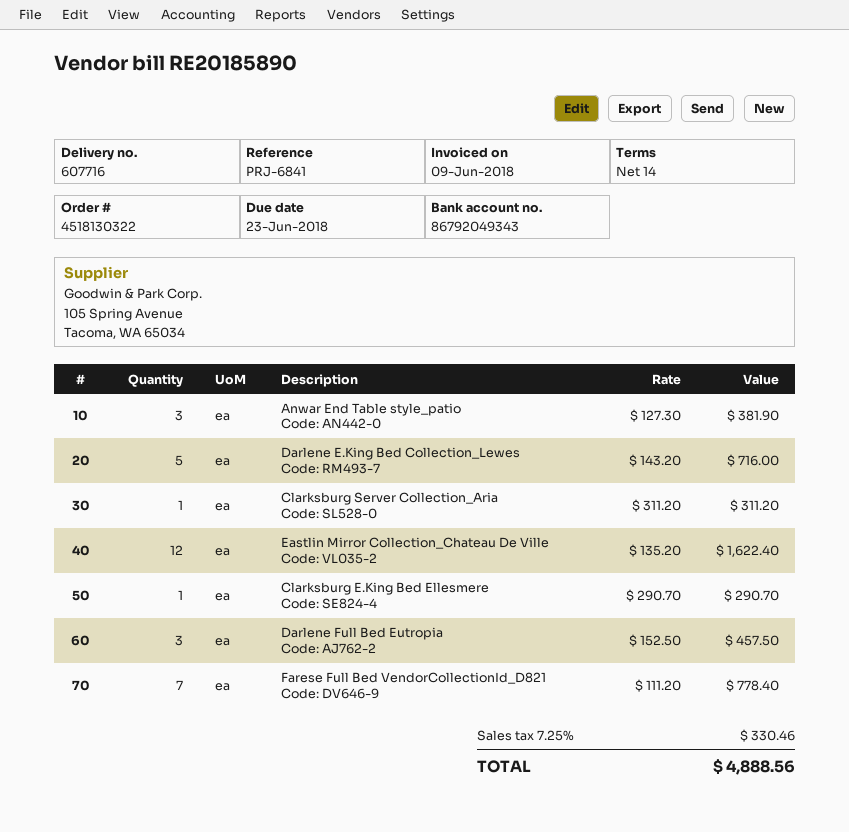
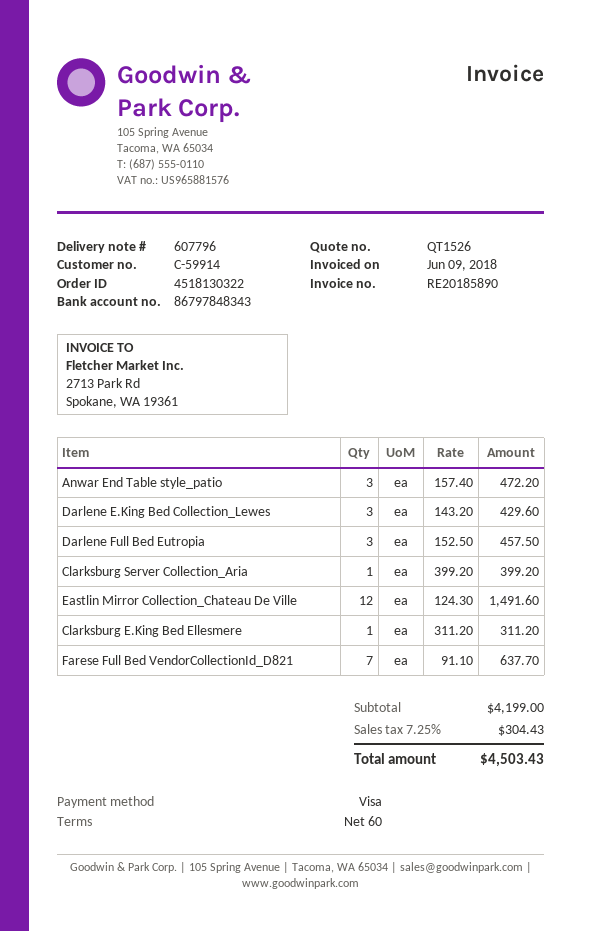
delivery note number: 607716 -> 607796
payment terms: 14 days -> 60 days
bank account: 86792049343 -> 86797848343
Anwar End Table style_patio: 3 x 127.30 = 381.90 -> 3 x 157.40 = 472.20
Darlene E.King Bed Collection_Lewes: 5 x 143.20 = 716.00 -> 3 x 143.20 = 429.60
Clarksburg Server Collection_Aria: 1 x 311.20 = 311.20 -> 1 x 399.20 = 399.20
Eastlin Mirror Collection_Chateau De Ville: 12 x 135.20 = 1622.40 -> 12 x 124.30 = 1491.60
Clarksburg E.King Bed Ellesmere: 1 x 290.70 = 290.70 -> 1 x 311.20 = 311.20
Farese Full Bed VendorCollectionId_D821: 7 x 111.20 = 778.40 -> 7 x 91.10 = 637.70
tax: 7.25% = 330.46 -> 7.25% = 304.43
total: 4888.56 -> 4503.43

